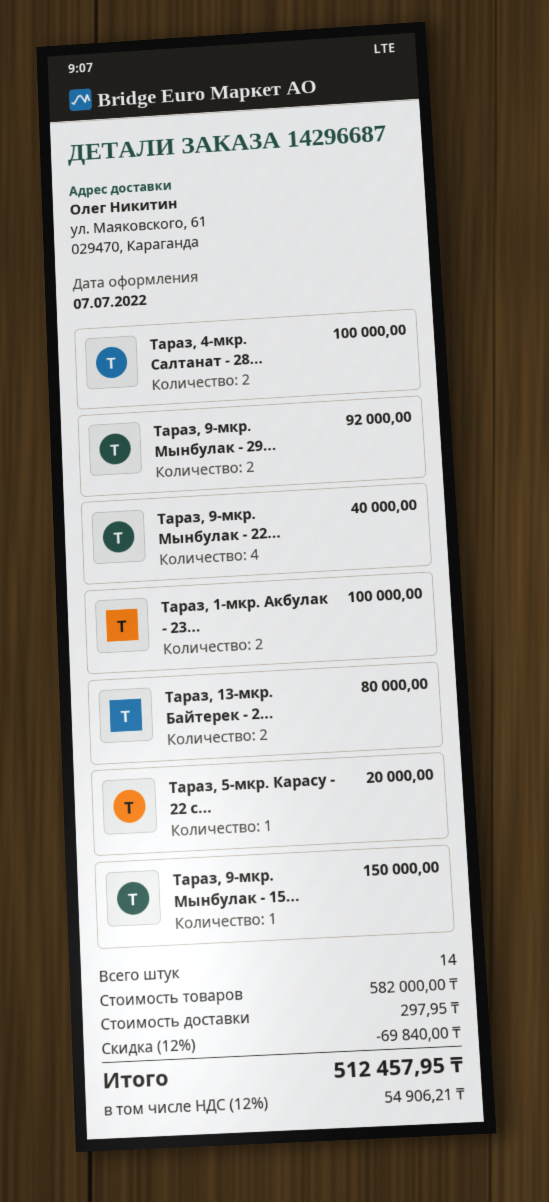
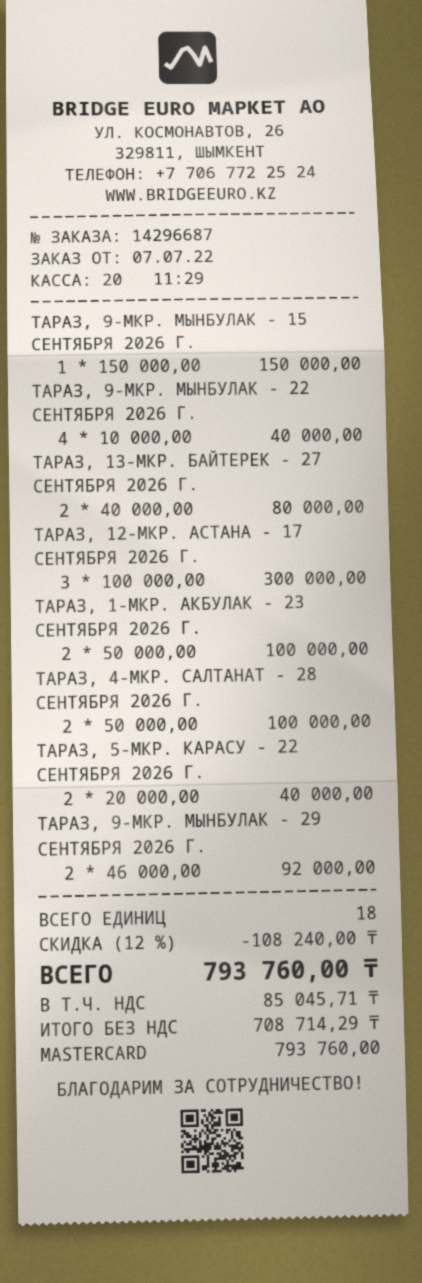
Тараз, 5-мкр. Карасу - 22 с...: 1 for 20000.00 -> 2 for 40000.00
ТАРАЗ, 12-МКР. АСТАНА - 17 СЕНТЯБРЯ 2026 Г.: none -> 3 for 300000.00
total quantity: 14 -> 18
discount: 12% = 69840.00 -> 12% = 108240.00
shipping: 297.95 -> none
tax: 54906.21 -> 85045.71
total: 512457.95 -> 793760.00

